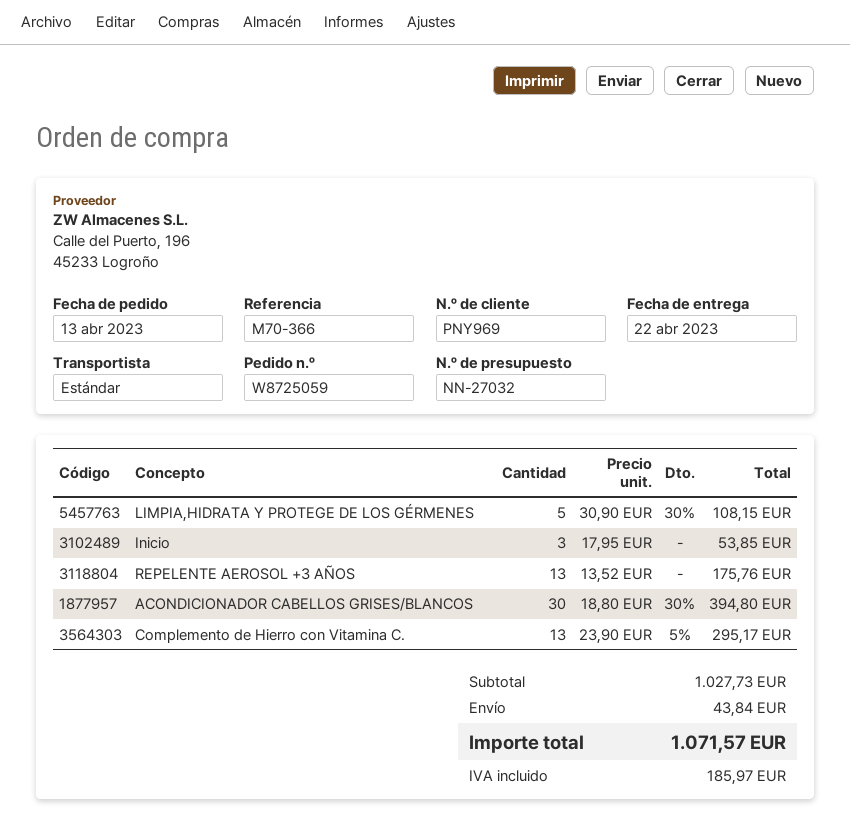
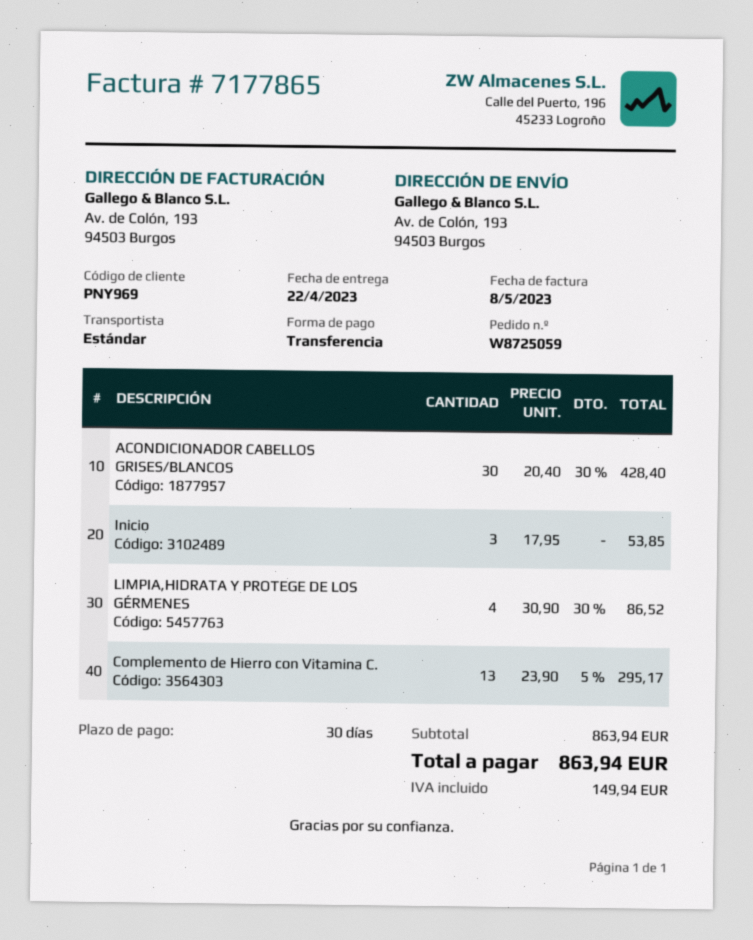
LIMPIA,HIDRATA Y PROTEGE DE LOS GÉRMENES: 5 x 30.90 - 30% = 108.15 -> 4 x 30.90 - 30% = 86.52
REPELENTE AEROSOL +3 AÑOS: 13 x 13.52 = 175.76 -> none
ACONDICIONADOR CABELLOS GRISES/BLANCOS: 30 x 18.80 - 30% = 394.80 -> 30 x 20.40 - 30% = 428.40
subtotal: 1027.73 -> 863.94
shipping: 43.84 -> none
tax: 185.97 -> 149.94
total: 1071.57 -> 863.94

